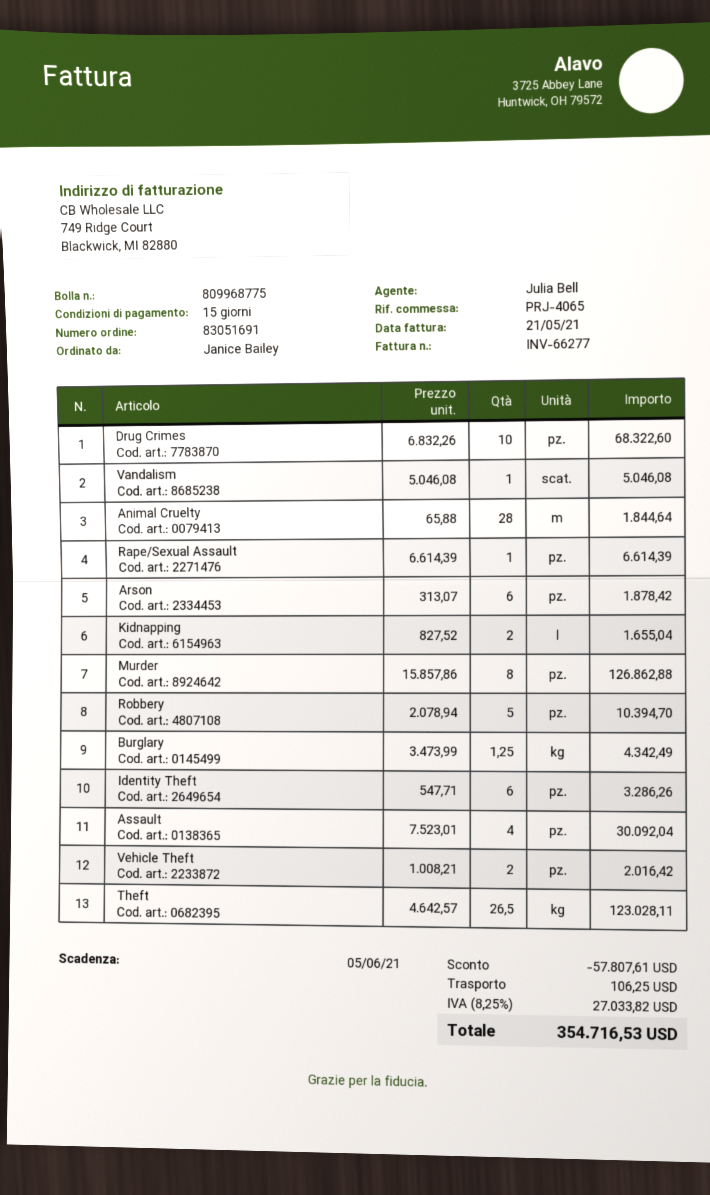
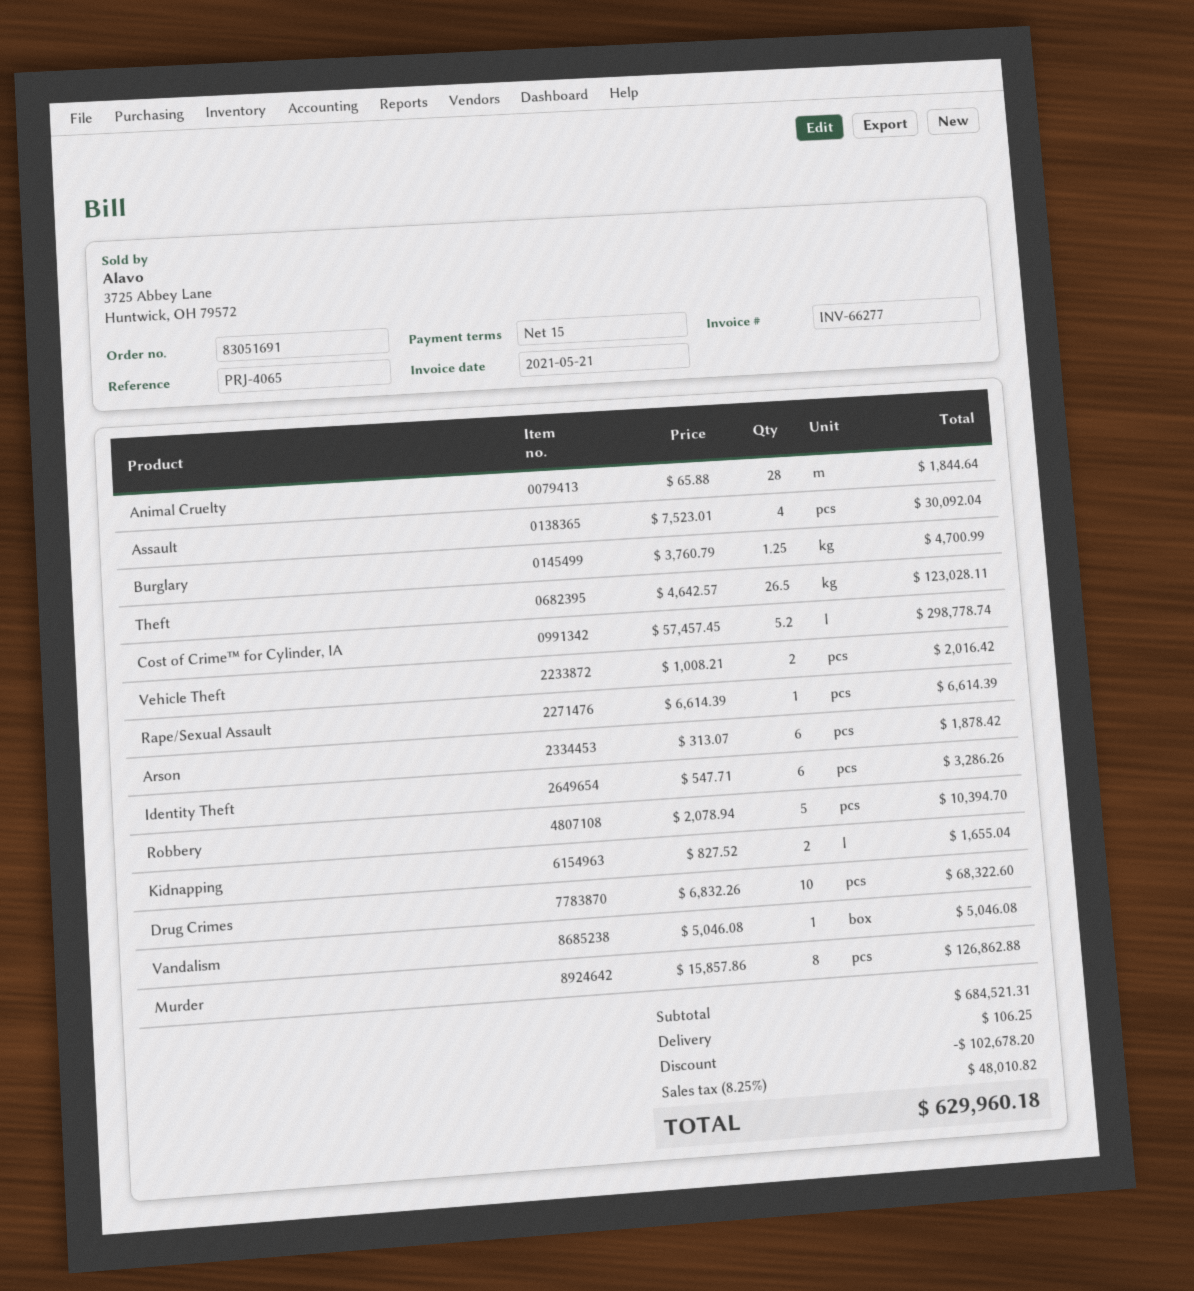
Burglary: 1.25 x 3473.99 = 4342.49 -> 1.25 x 3760.79 = 4700.99
Cost of Crime™ for Cylinder, IA: none -> 5.2 x 57457.45 = 298778.74
discount: 57807.61 -> 102678.20
tax: 8.25% = 27033.82 -> 8.25% = 48010.82
total: 354716.53 -> 629960.18

